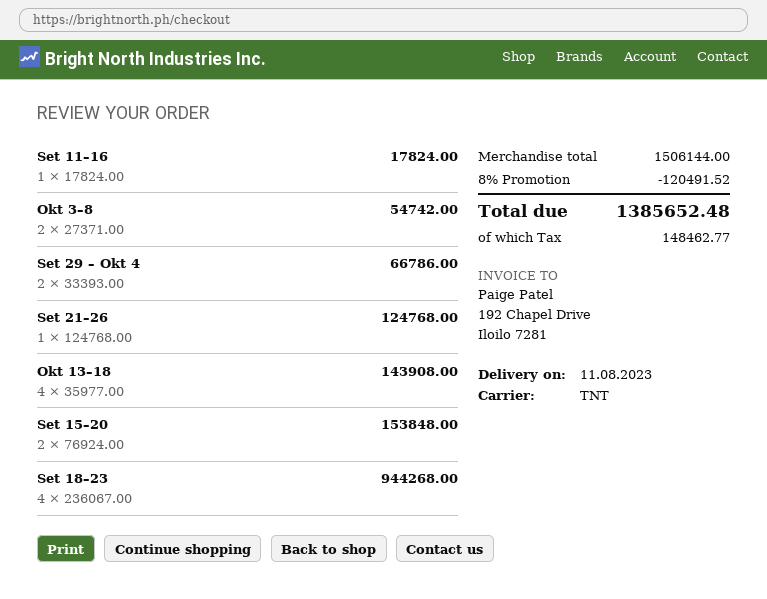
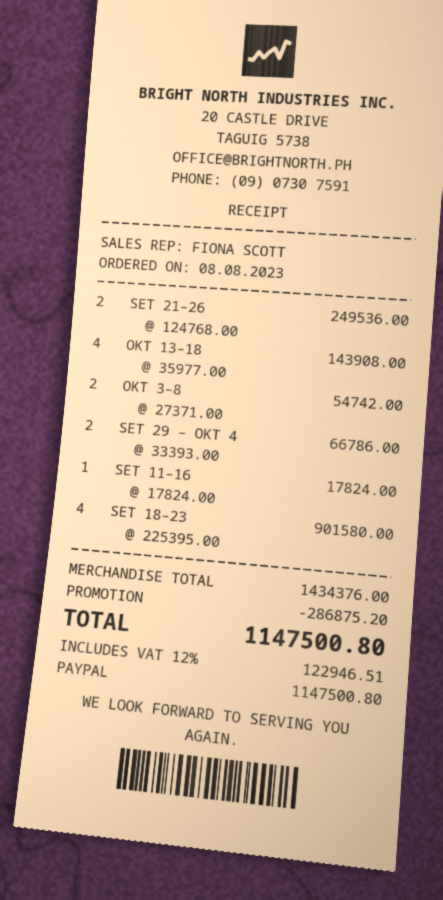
Set 21–26: 1 x 124768.00 = 124768.00 -> 2 x 124768.00 = 249536.00
Set 15–20: 2 x 76924.00 = 153848.00 -> none
Set 18–23: 4 x 236067.00 = 944268.00 -> 4 x 225395.00 = 901580.00
subtotal: 1506144.00 -> 1434376.00
discount: 120491.52 -> 286875.20
tax: 148462.77 -> 122946.51
total: 1385652.48 -> 1147500.80

